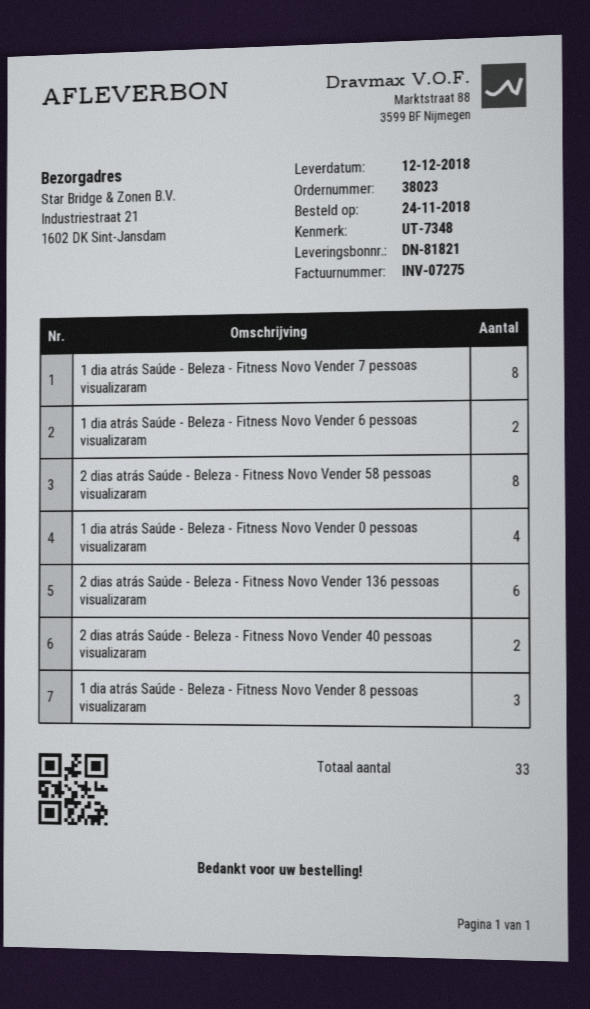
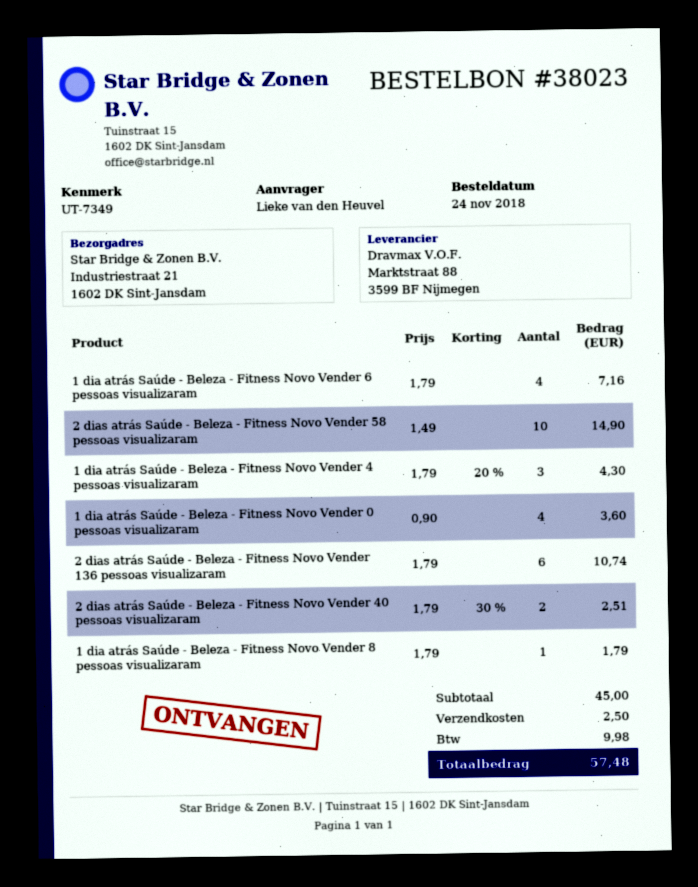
reference: UT-7348 -> UT-7349
1 dia atrás Saúde - Beleza - Fitness Novo Vender 7 pessoas visualizaram: 8 -> none
1 dia atrás Saúde - Beleza - Fitness Novo Vender 6 pessoas visualizaram: 2 -> 4
2 dias atrás Saúde - Beleza - Fitness Novo Vender 58 pessoas visualizaram: 8 -> 10
1 dia atrás Saúde - Beleza - Fitness Novo Vender 8 pessoas visualizaram: 3 -> 1
1 dia atrás Saúde - Beleza - Fitness Novo Vender 4 pessoas visualizaram: none -> 3

